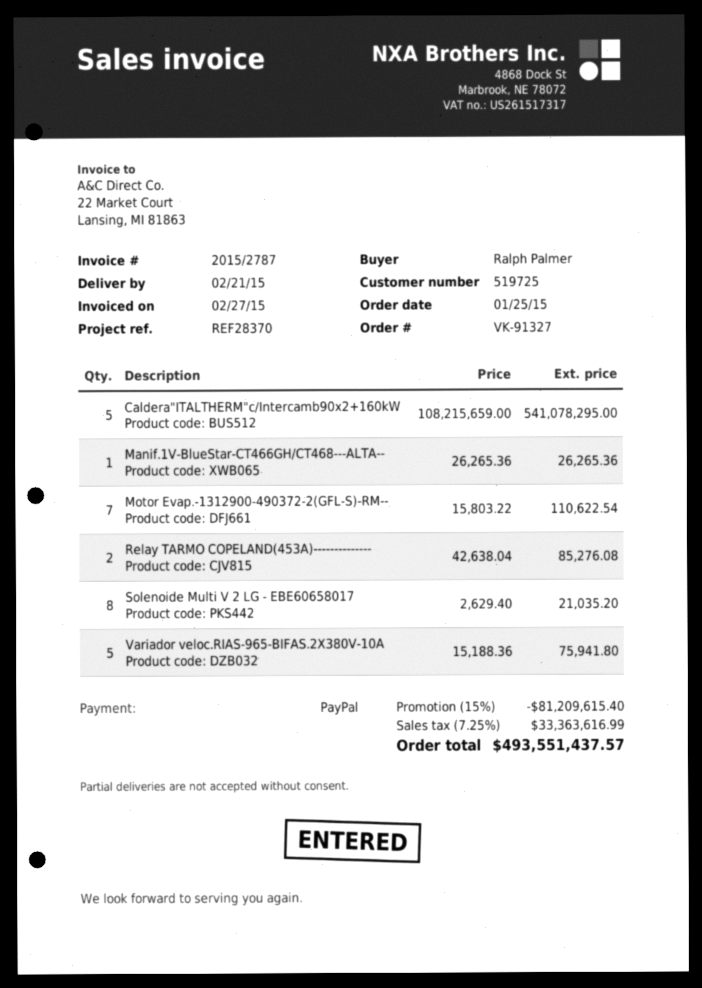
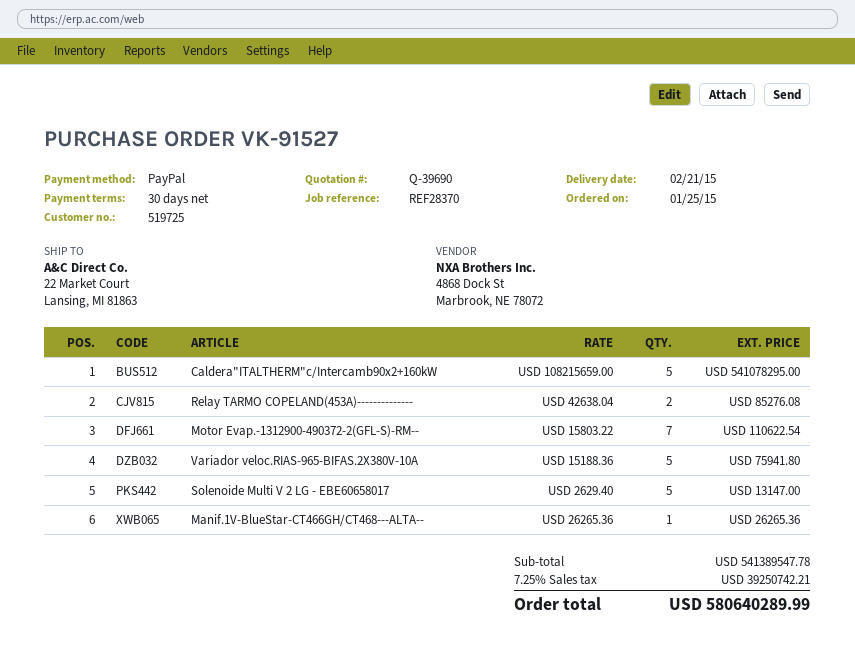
order number: VK-91327 -> VK-91527
Solenoide Multi V 2 LG - EBE60658017: 8 x 2629.40 = 21035.20 -> 5 x 2629.40 = 13147.00
discount: 15% = 81209615.40 -> none
tax: 7.25% = 33363616.99 -> 7.25% = 39250742.21
total: 493551437.57 -> 580640289.99

